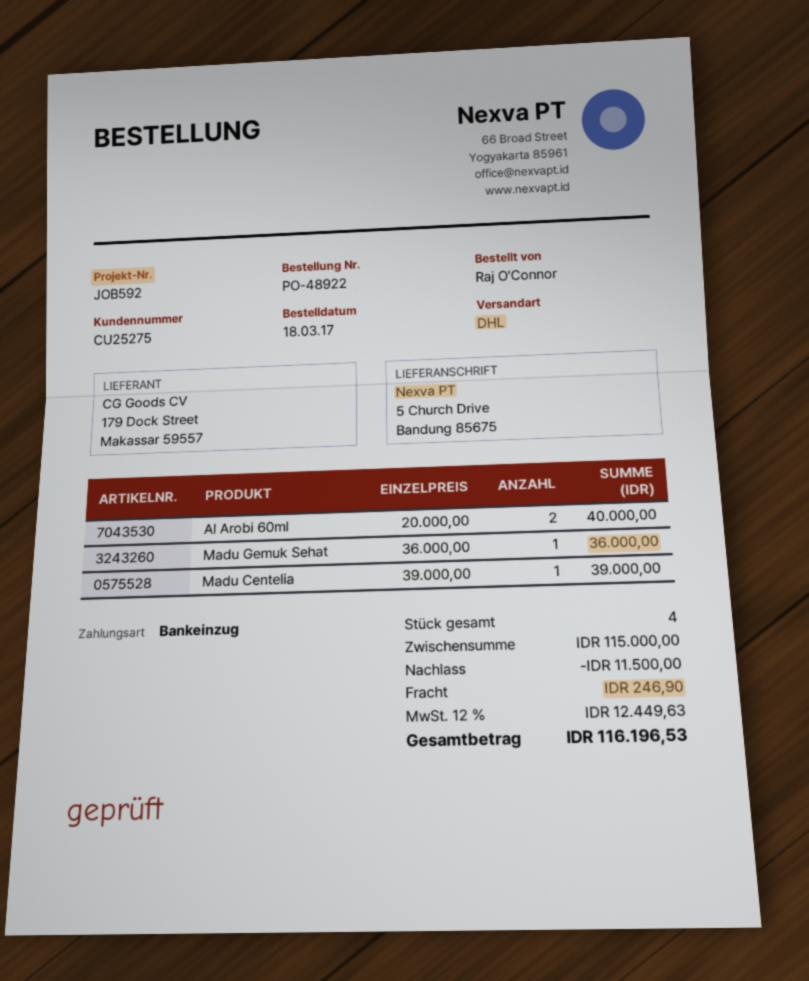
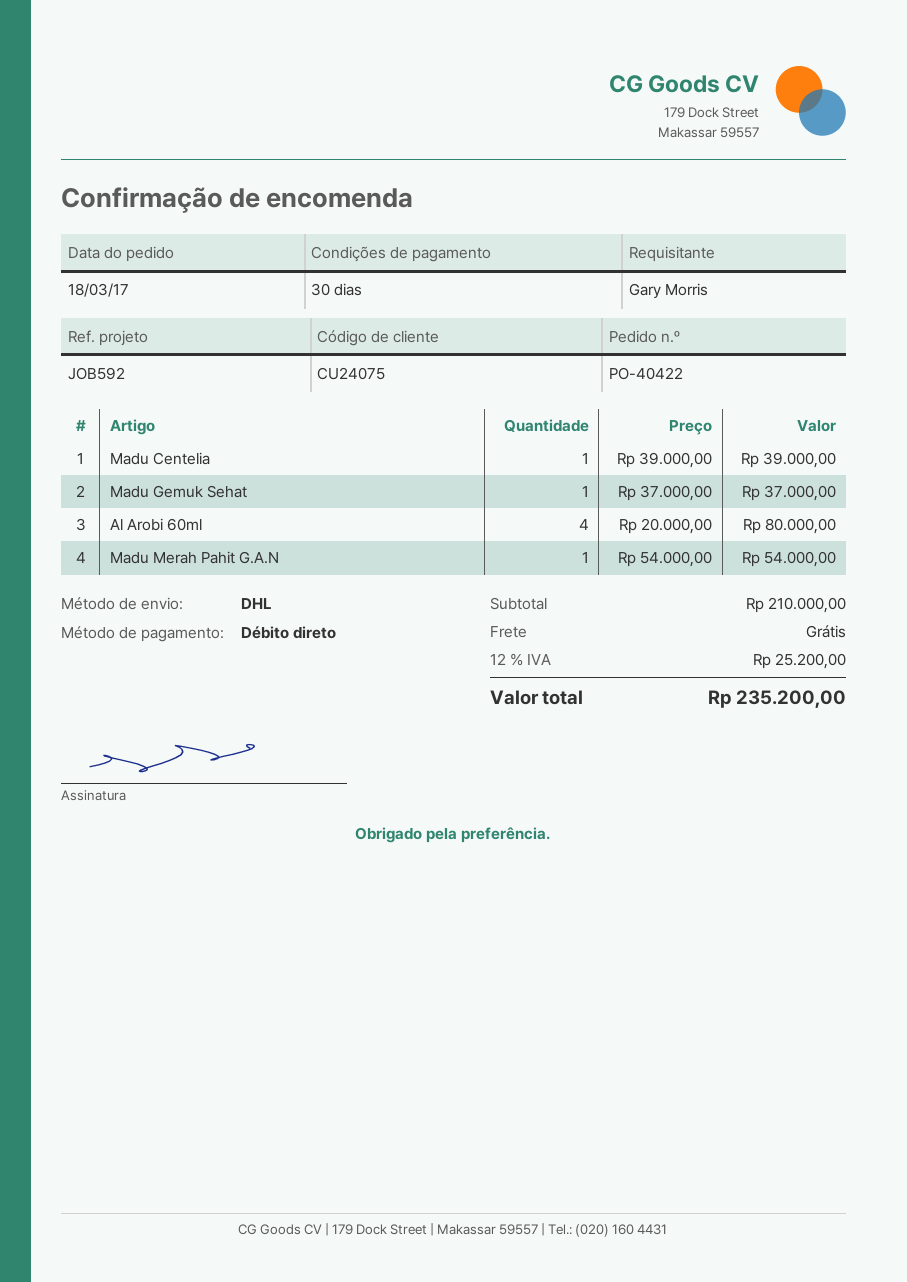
order number: PO-48922 -> PO-40422
customer number: CU25275 -> CU24075
ordered by: Raj O'Connor -> Gary Morris
Al Arobi 60ml: 2 x 20000.00 = 40000.00 -> 4 x 20000.00 = 80000.00
Madu Gemuk Sehat: 1 x 36000.00 = 36000.00 -> 1 x 37000.00 = 37000.00
Madu Merah Pahit G.A.N: none -> 1 x 54000.00 = 54000.00
subtotal: 115000.00 -> 210000.00
discount: 11500.00 -> none
shipping: 246.90 -> 0.00
tax: 12% = 12449.63 -> 12% = 25200.00
total: 116196.53 -> 235200.00

